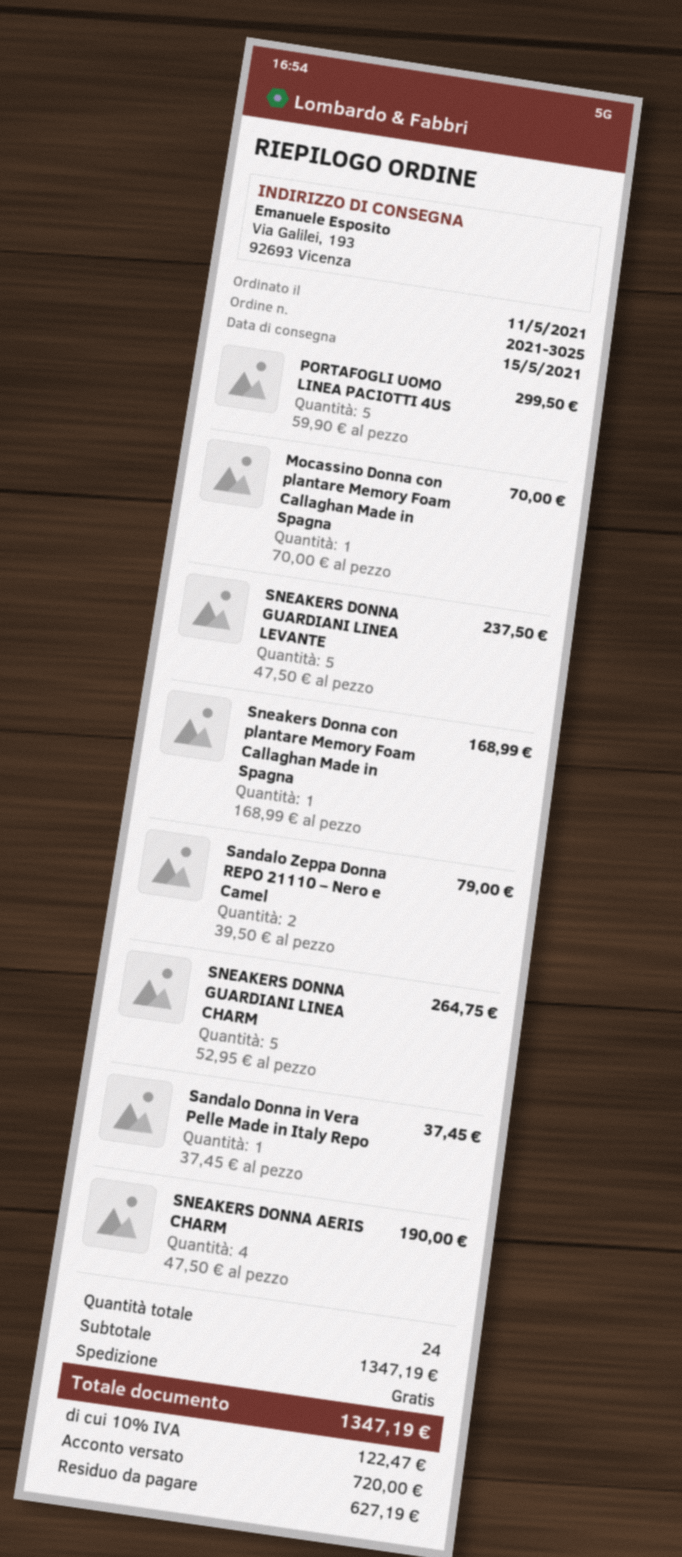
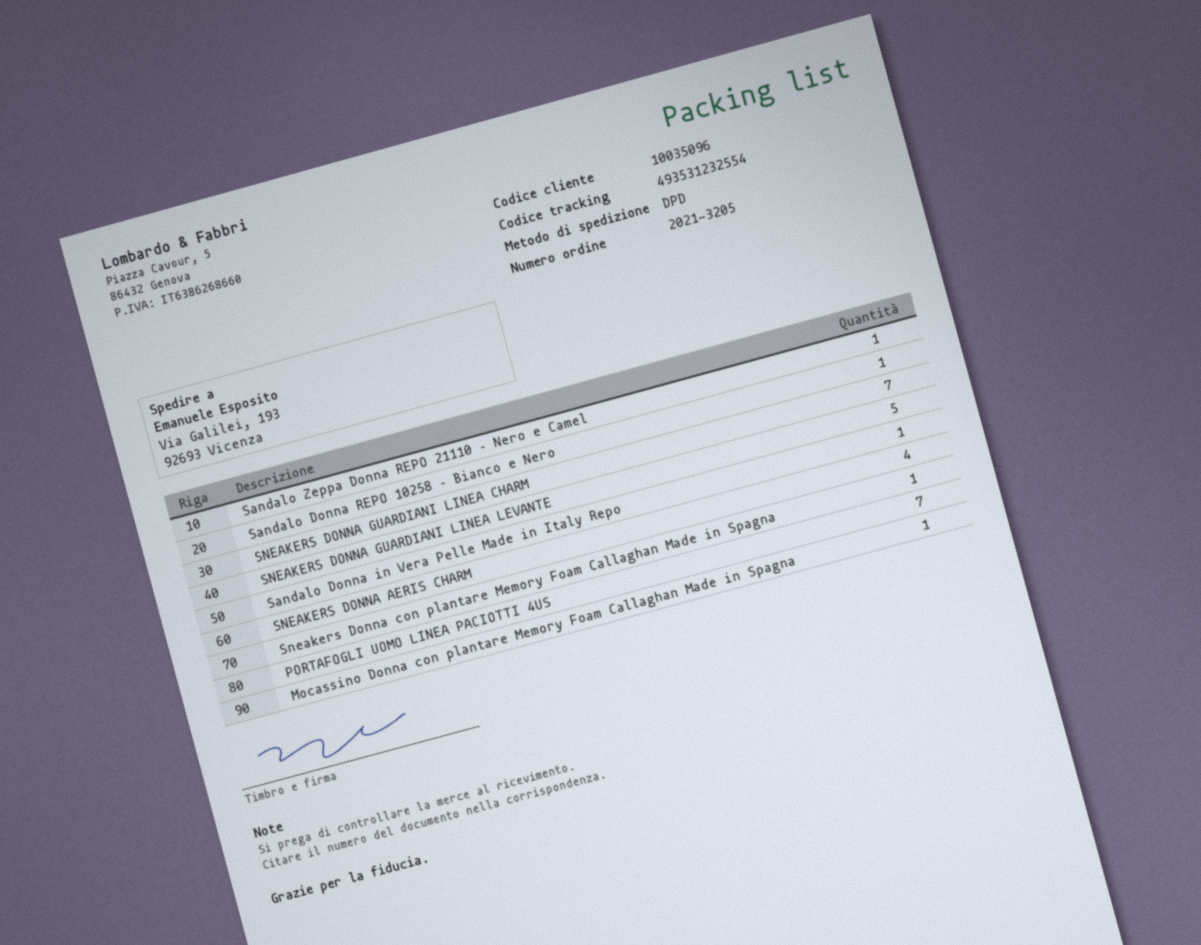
order number: 2021-3025 -> 2021-3205
PORTAFOGLI UOMO LINEA PACIOTTI 4US: 5 -> 7
Sandalo Zeppa Donna REPO 21110 – Nero e Camel: 2 -> 1
SNEAKERS DONNA GUARDIANI LINEA CHARM: 5 -> 7
Sandalo Donna REPO 10258 – Bianco e Nero: none -> 1

